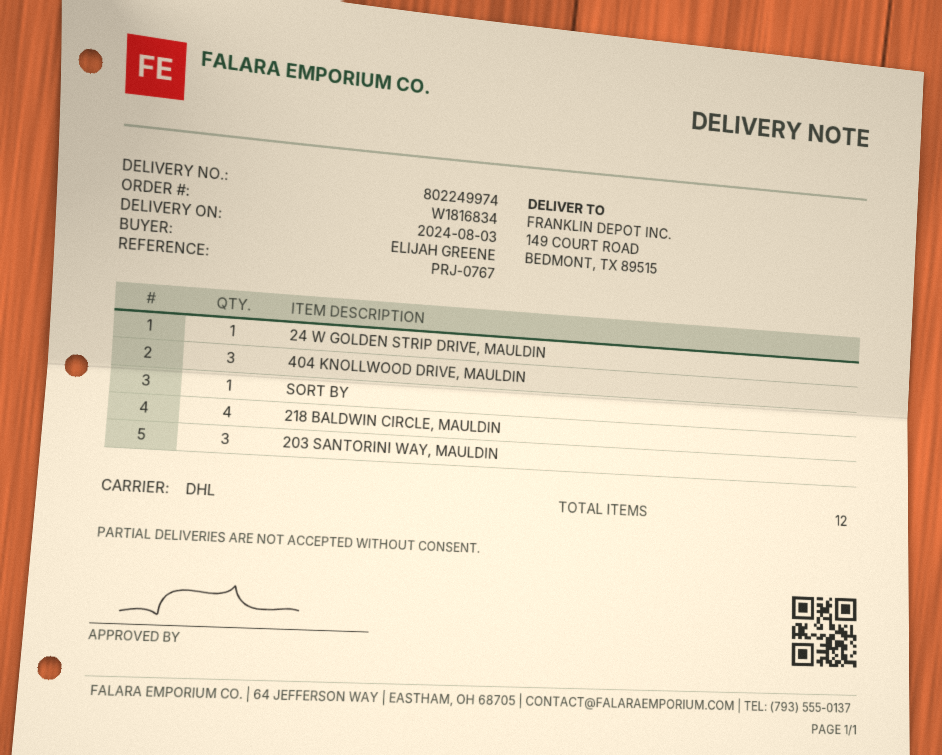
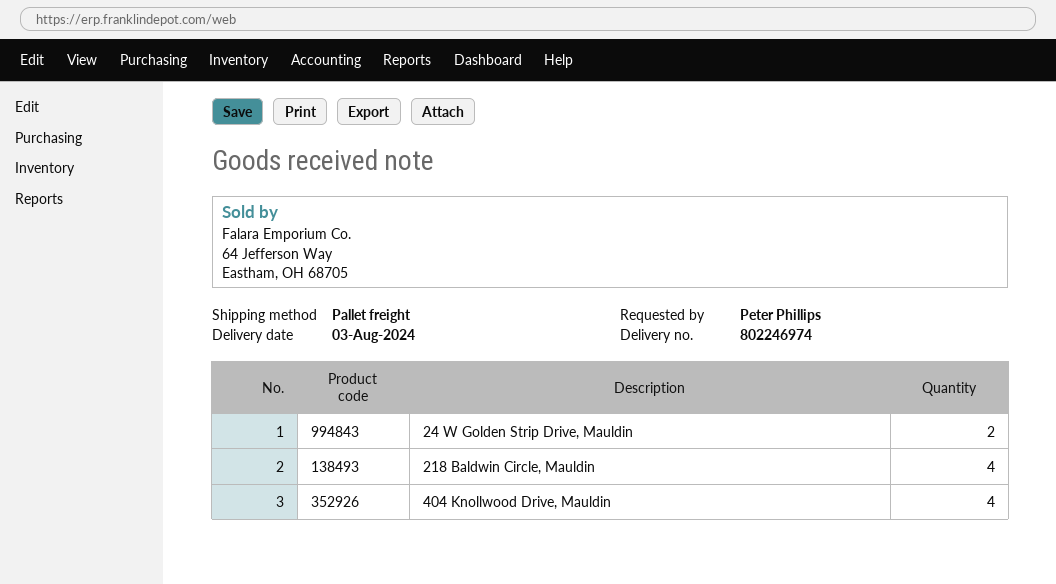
delivery note number: 802249974 -> 802246974
ordered by: ELIJAH GREENE -> Peter Phillips
shipping method: DHL -> pallet freight
24 W GOLDEN STRIP DRIVE, MAULDIN: 1 -> 2
404 KNOLLWOOD DRIVE, MAULDIN: 3 -> 4
SORT BY: 1 -> none
203 SANTORINI WAY, MAULDIN: 3 -> none

